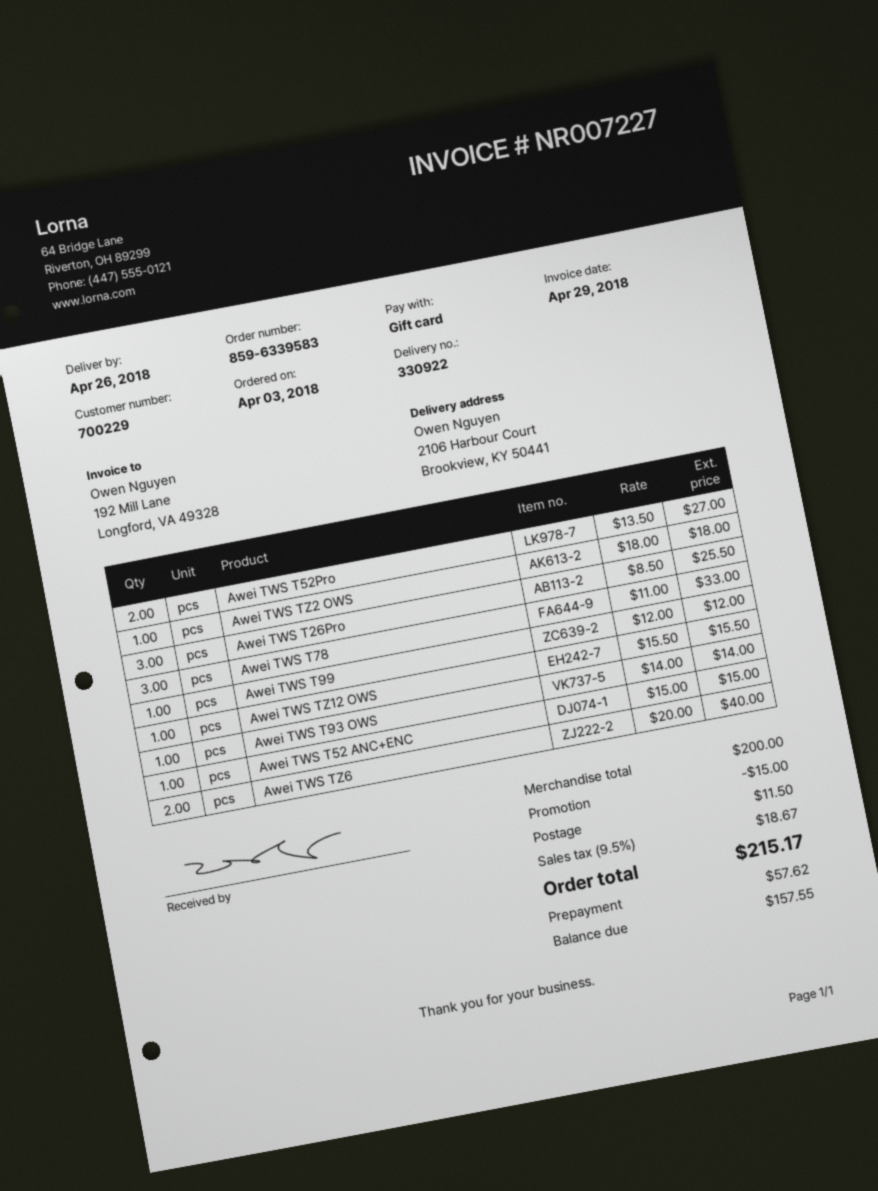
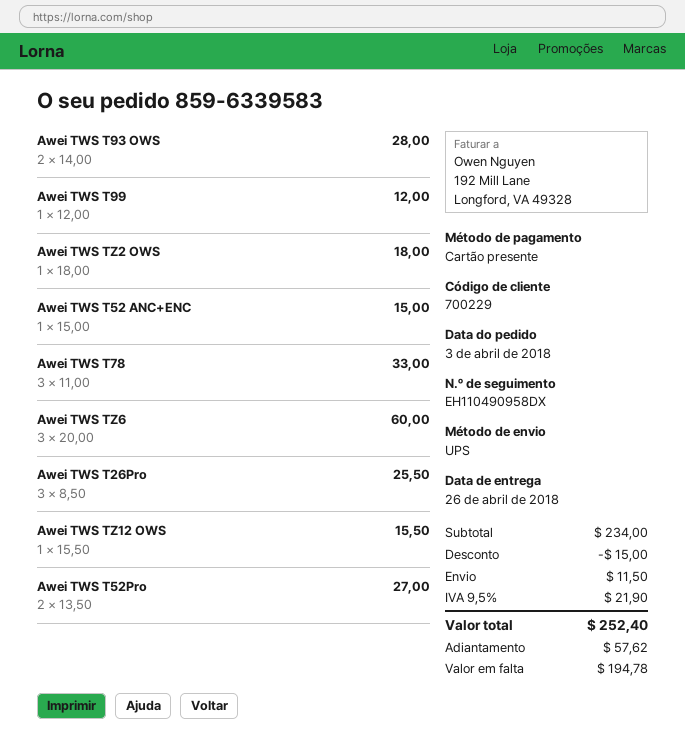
Awei TWS T93 OWS: 1 x 14.00 = 14.00 -> 2 x 14.00 = 28.00
Awei TWS TZ6: 2 x 20.00 = 40.00 -> 3 x 20.00 = 60.00
subtotal: 200.00 -> 234.00
tax: 9.5% = 18.67 -> 9.5% = 21.90
total: 215.17 -> 252.40
balance: 157.55 -> 194.78

